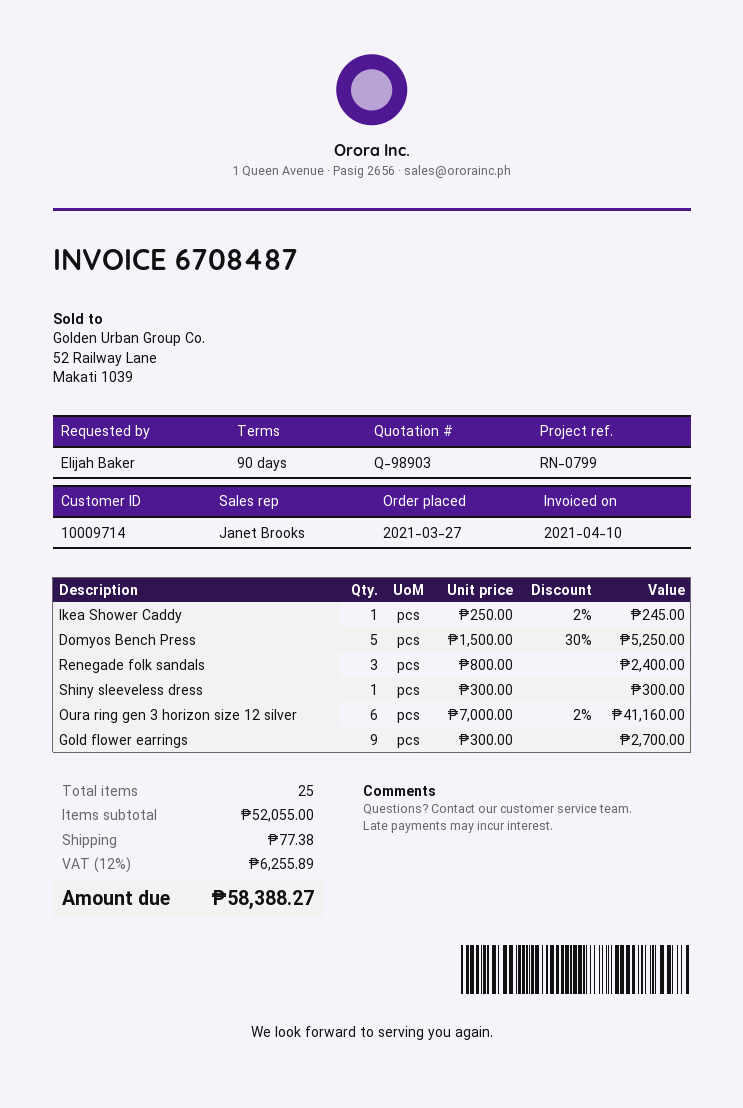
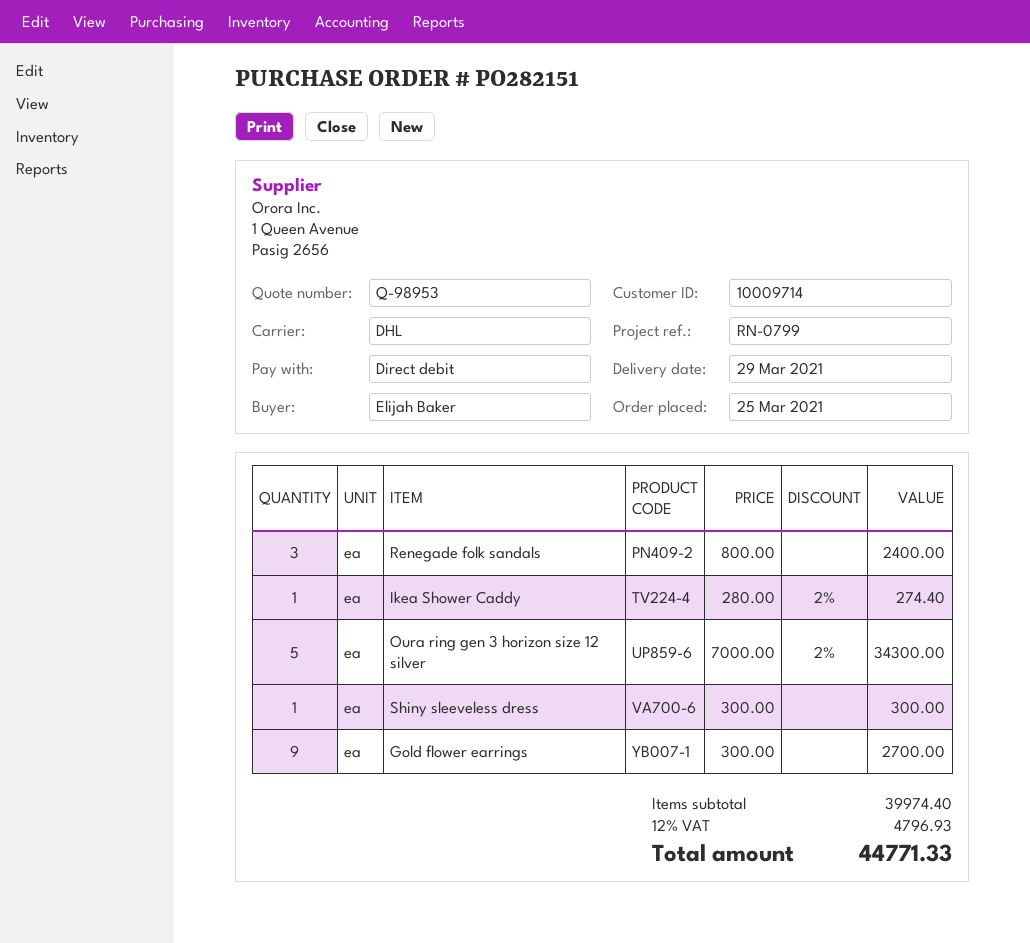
quote number: Q-98903 -> Q-98953
order date: 2021-03-27 -> 2021-03-25
Ikea Shower Caddy: 1 x 250.00 - 2% = 245.00 -> 1 x 280.00 - 2% = 274.40
Domyos Bench Press: 5 x 1500.00 - 30% = 5250.00 -> none
Oura ring gen 3 horizon size 12 silver: 6 x 7000.00 - 2% = 41160.00 -> 5 x 7000.00 - 2% = 34300.00
subtotal: 52055.00 -> 39974.40
shipping: 77.38 -> none
tax: 12% = 6255.89 -> 12% = 4796.93
total: 58388.27 -> 44771.33

